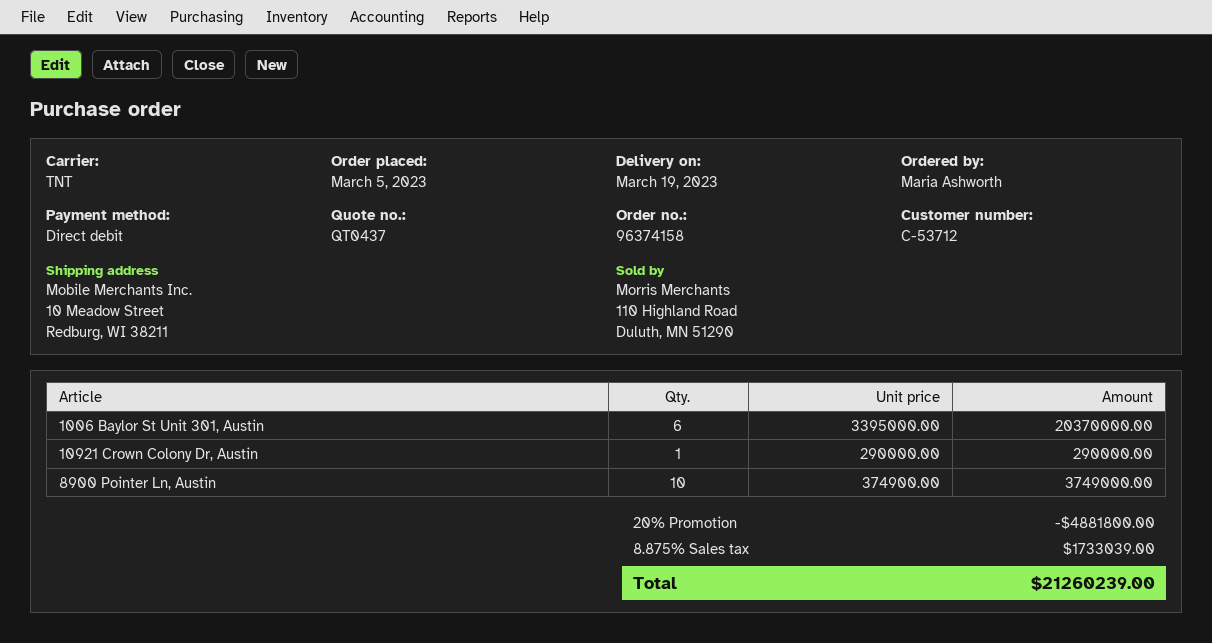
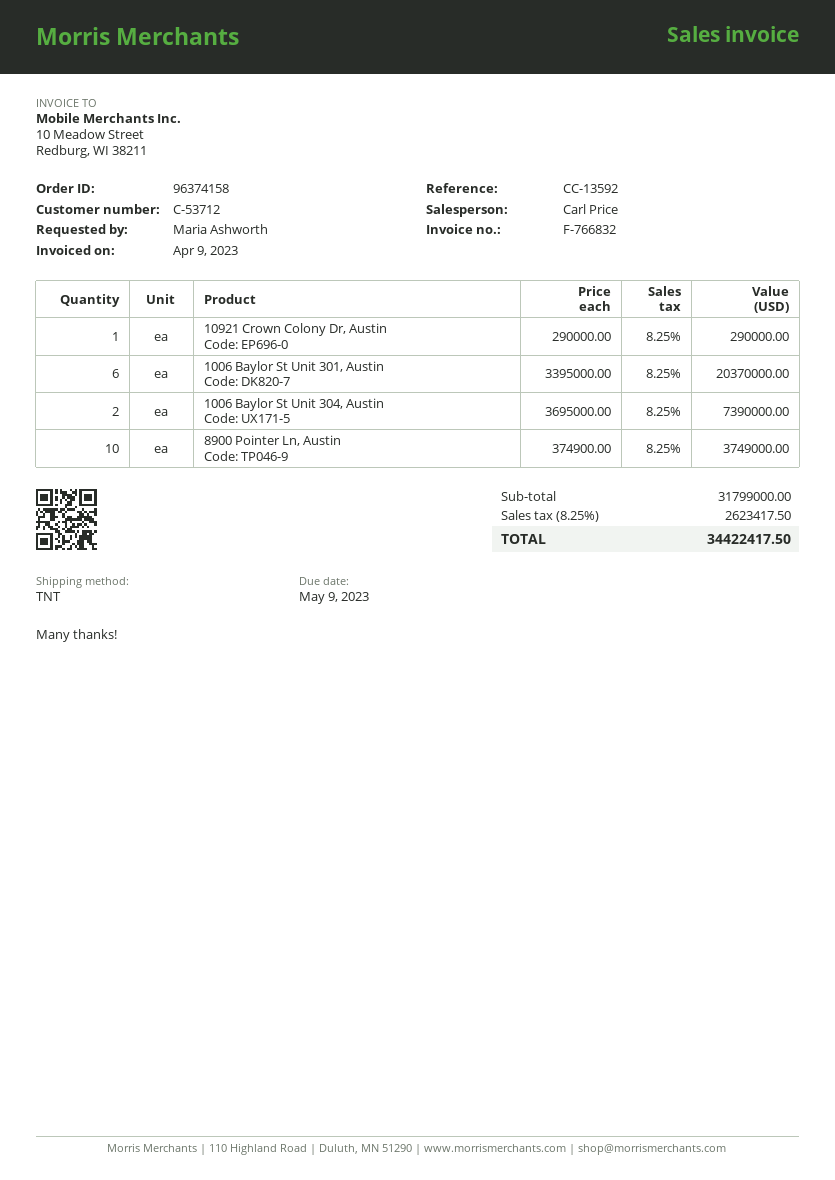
1006 Baylor St Unit 304, Austin: none -> 2 x 3695000.00 = 7390000.00
discount: 20% = 4881800.00 -> none
tax: 8.875% = 1733039.00 -> 8.25% = 2623417.50
total: 21260239.00 -> 34422417.50

